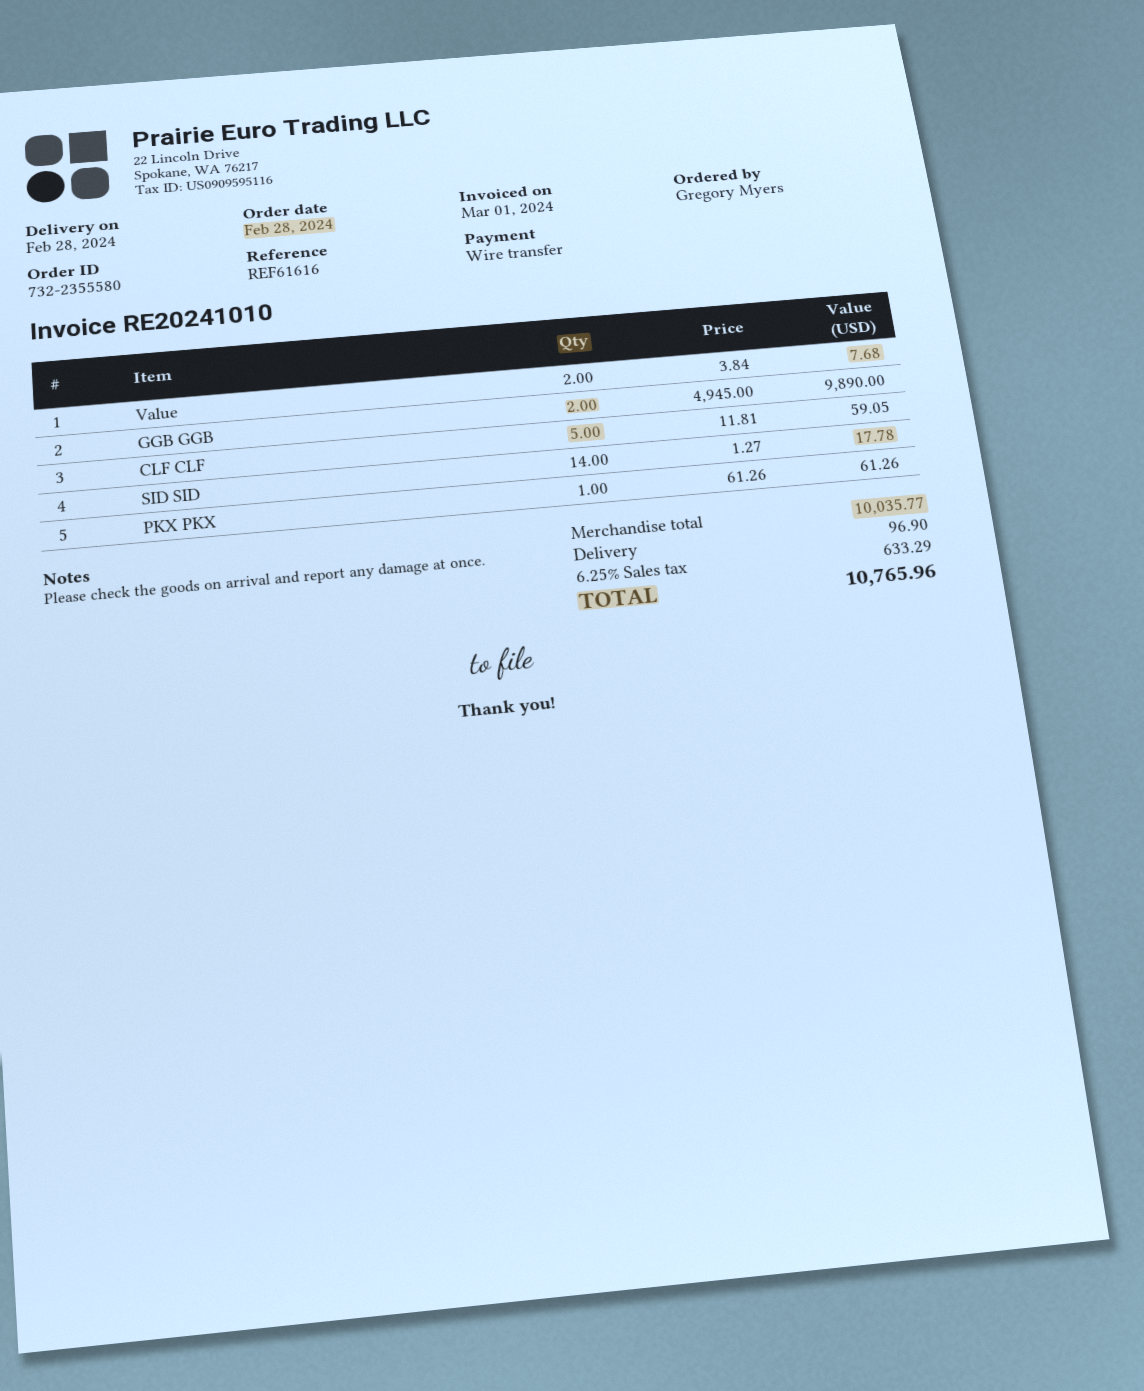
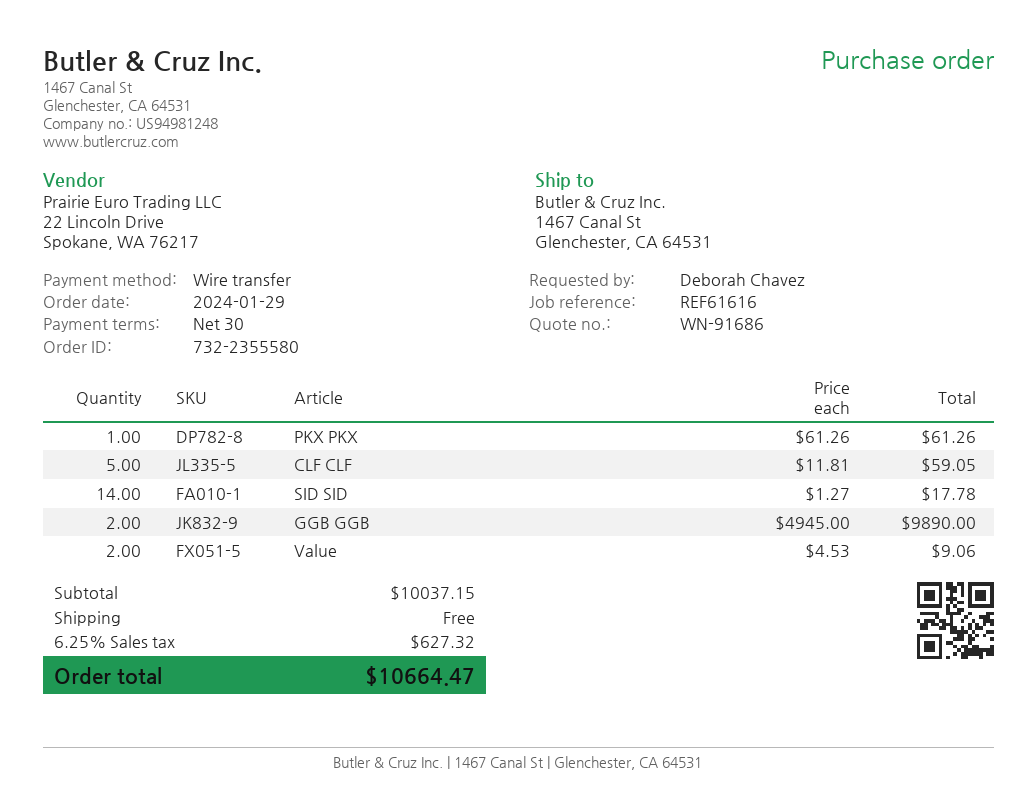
order date: 2024-02-28 -> 2024-01-29
ordered by: Gregory Myers -> Deborah Chavez
Value: 2 x 3.84 = 7.68 -> 2 x 4.53 = 9.06
subtotal: 10035.77 -> 10037.15
shipping: 96.90 -> 0.00
tax: 6.25% = 633.29 -> 6.25% = 627.32
total: 10765.96 -> 10664.47

